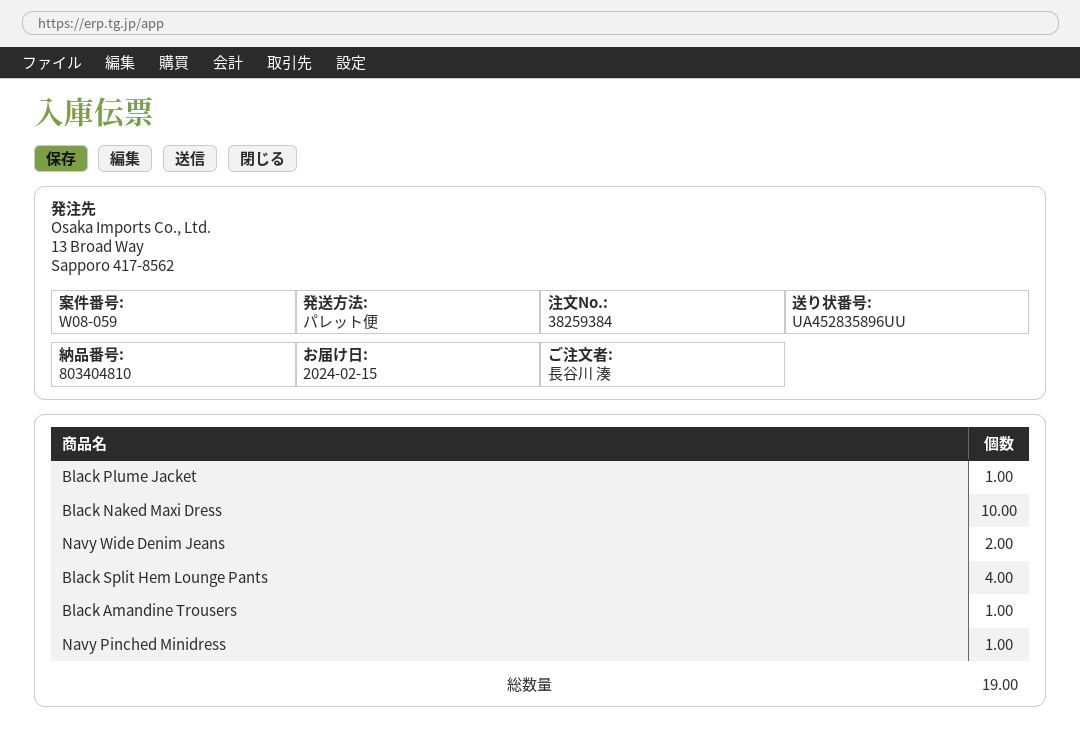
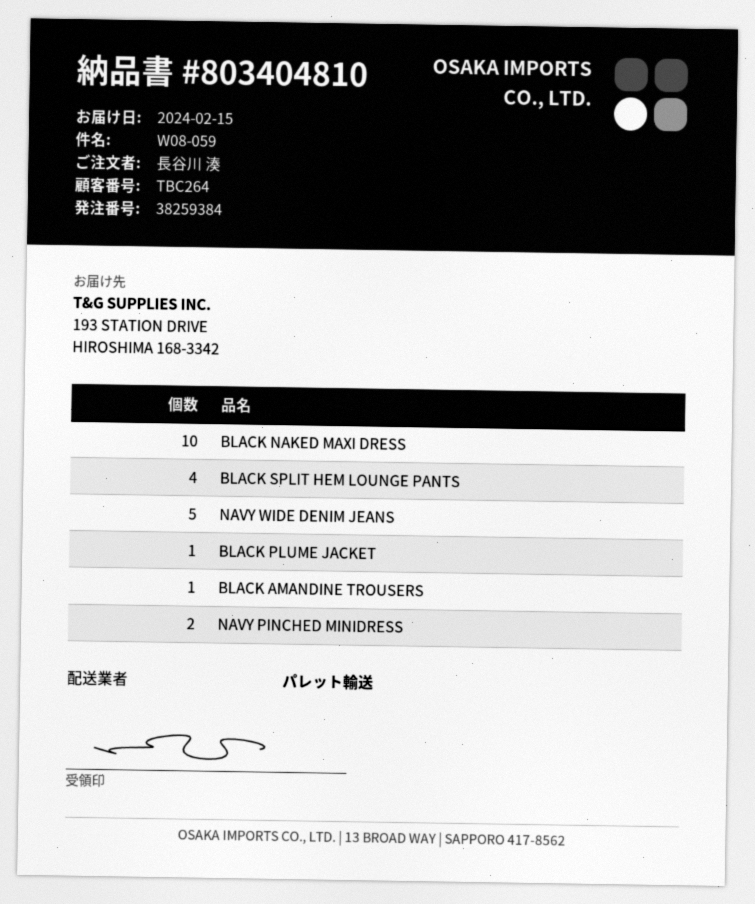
Navy Wide Denim Jeans: 2 -> 5
Navy Pinched Minidress: 1 -> 2

